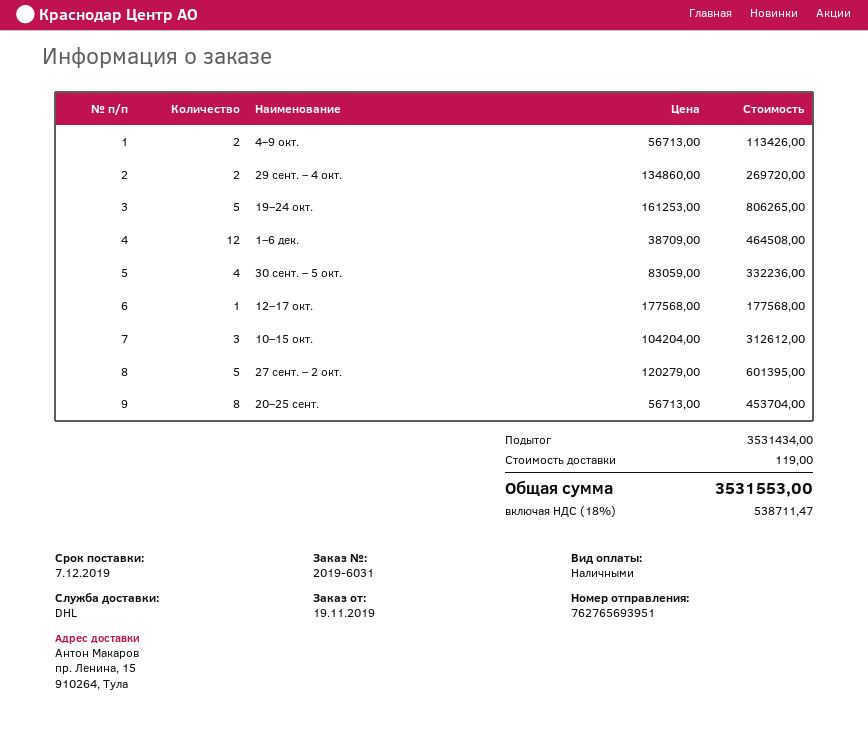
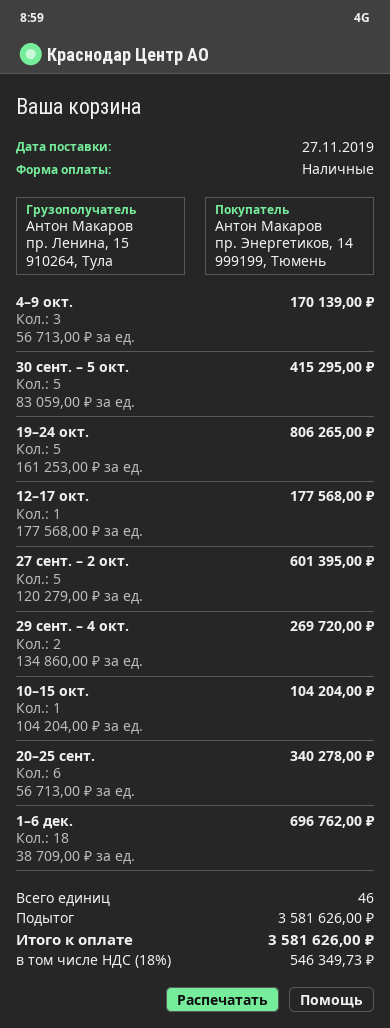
delivery date: 2019-12-07 -> 2019-11-27
4–9 окт.: 2 x 56713.00 = 113426.00 -> 3 x 56713.00 = 170139.00
1–6 дек.: 12 x 38709.00 = 464508.00 -> 18 x 38709.00 = 696762.00
30 сент. – 5 окт.: 4 x 83059.00 = 332236.00 -> 5 x 83059.00 = 415295.00
10–15 окт.: 3 x 104204.00 = 312612.00 -> 1 x 104204.00 = 104204.00
20–25 сент.: 8 x 56713.00 = 453704.00 -> 6 x 56713.00 = 340278.00
subtotal: 3531434.00 -> 3581626.00
shipping: 119.00 -> none
tax: 18% = 538711.47 -> 18% = 546349.73
total: 3531553.00 -> 3581626.00

